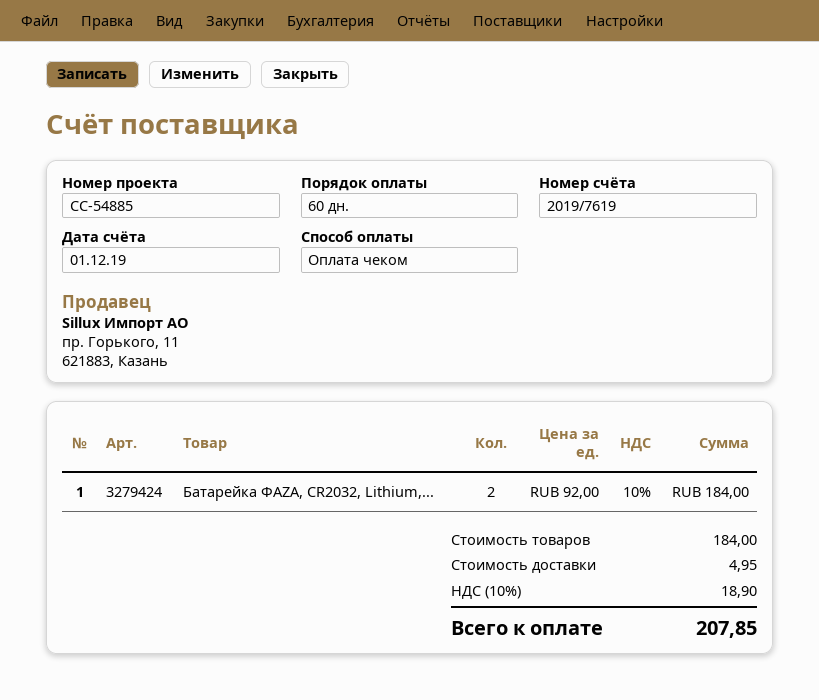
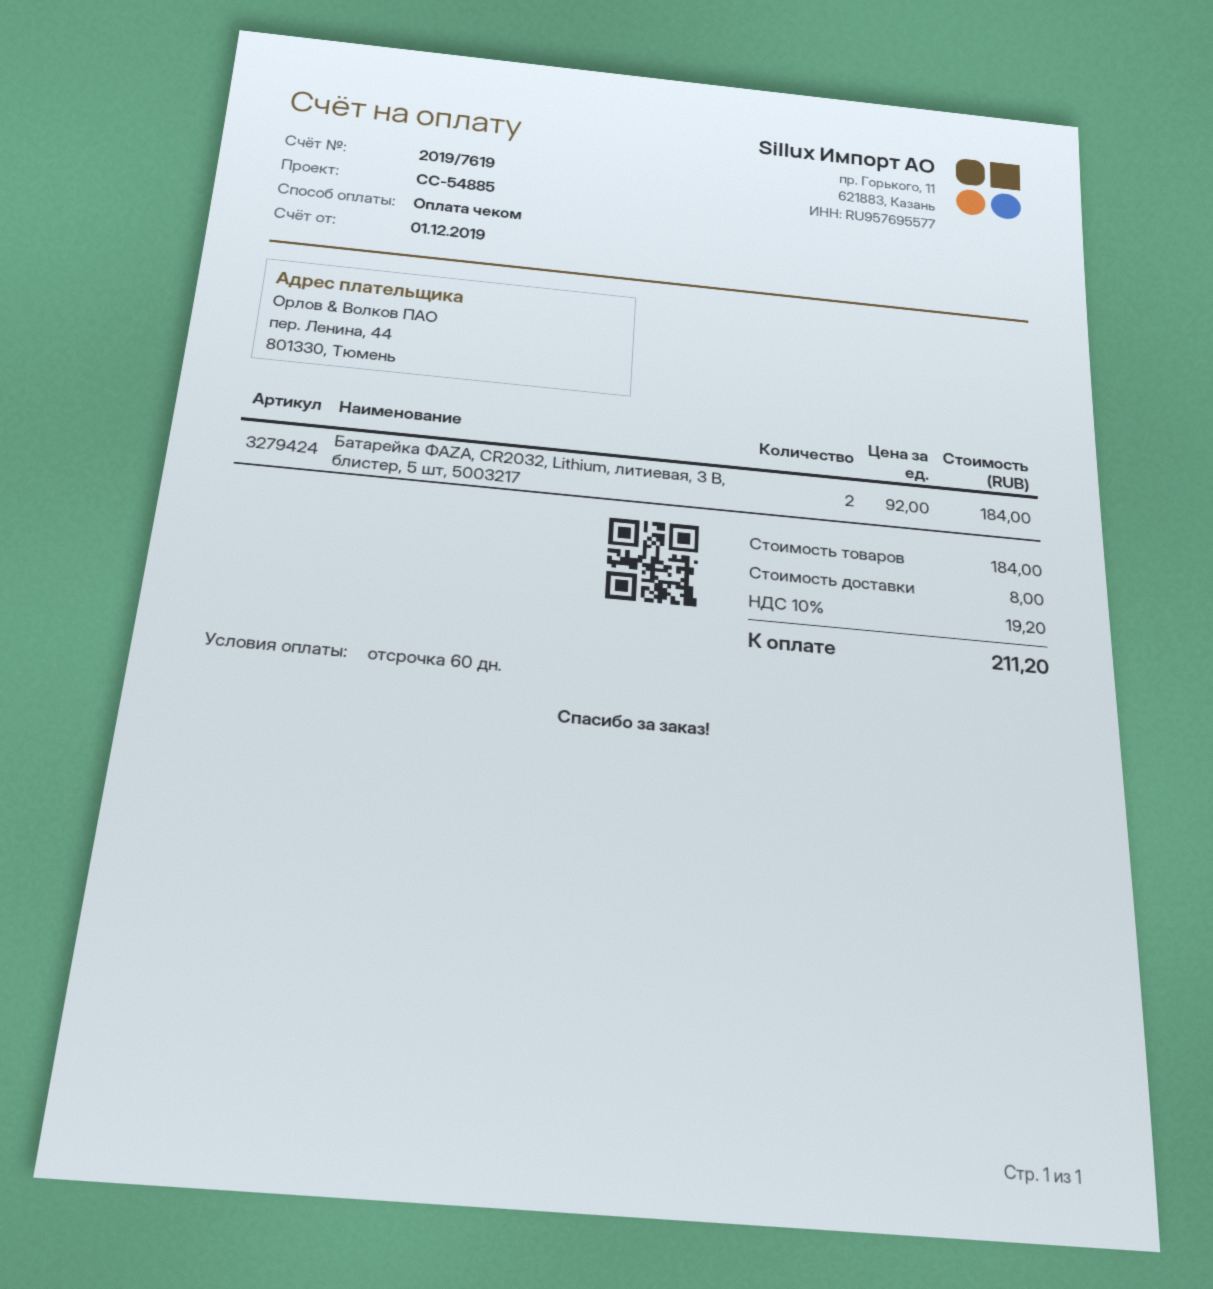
shipping: 4.95 -> 8.00
tax: 10% = 18.90 -> 10% = 19.20
total: 207.85 -> 211.20

